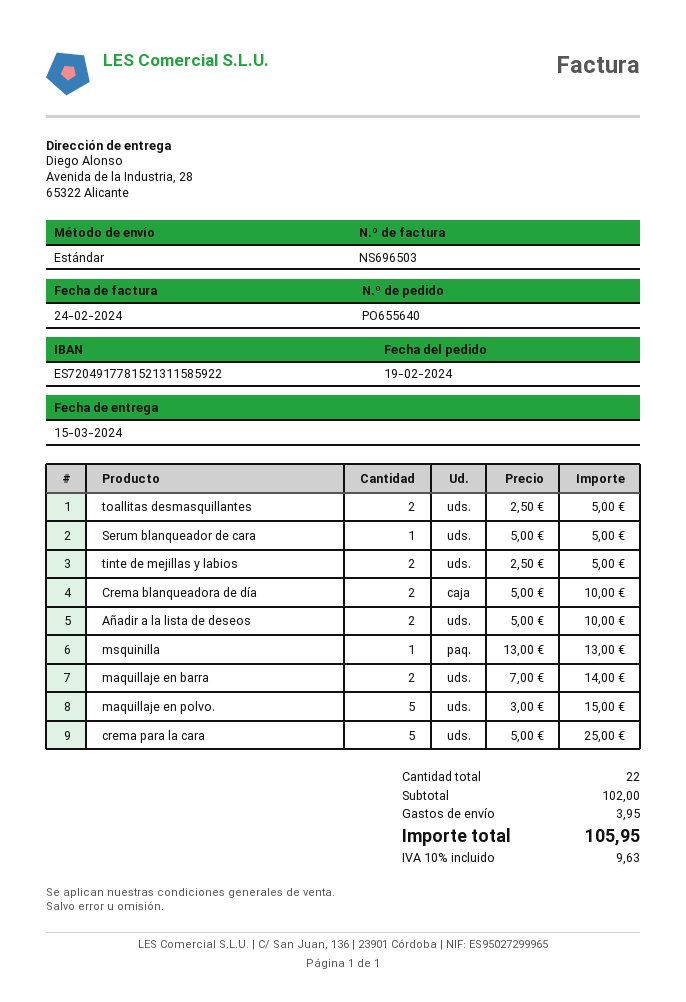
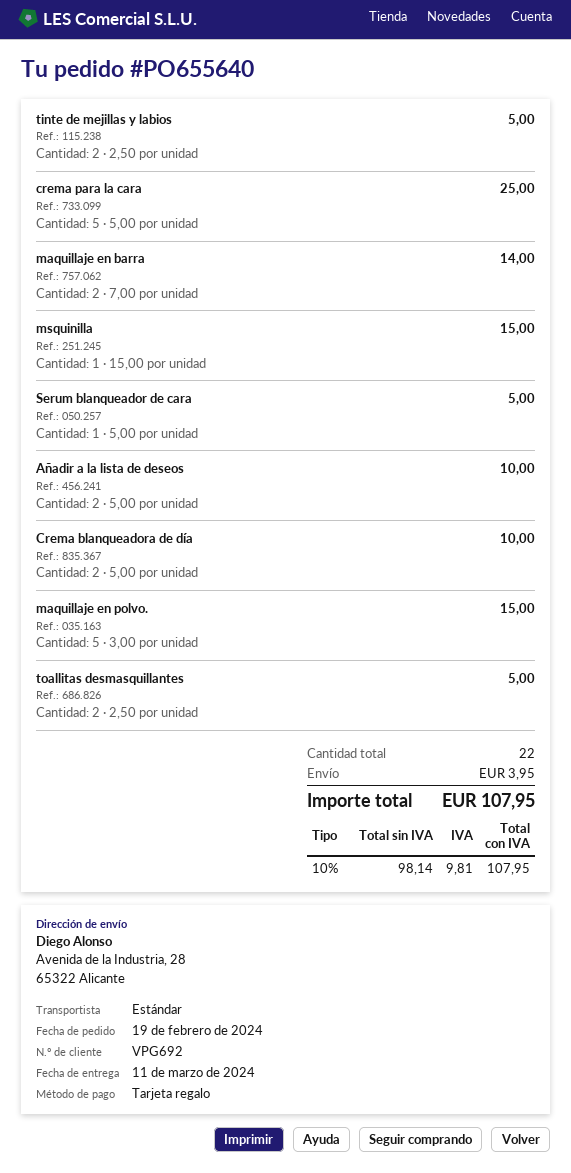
delivery date: 2024-03-15 -> 2024-03-11
msquinilla: 1 x 13.00 = 13.00 -> 1 x 15.00 = 15.00
tax: 10% = 9.63 -> 10% = 9.81
total: 105.95 -> 107.95

